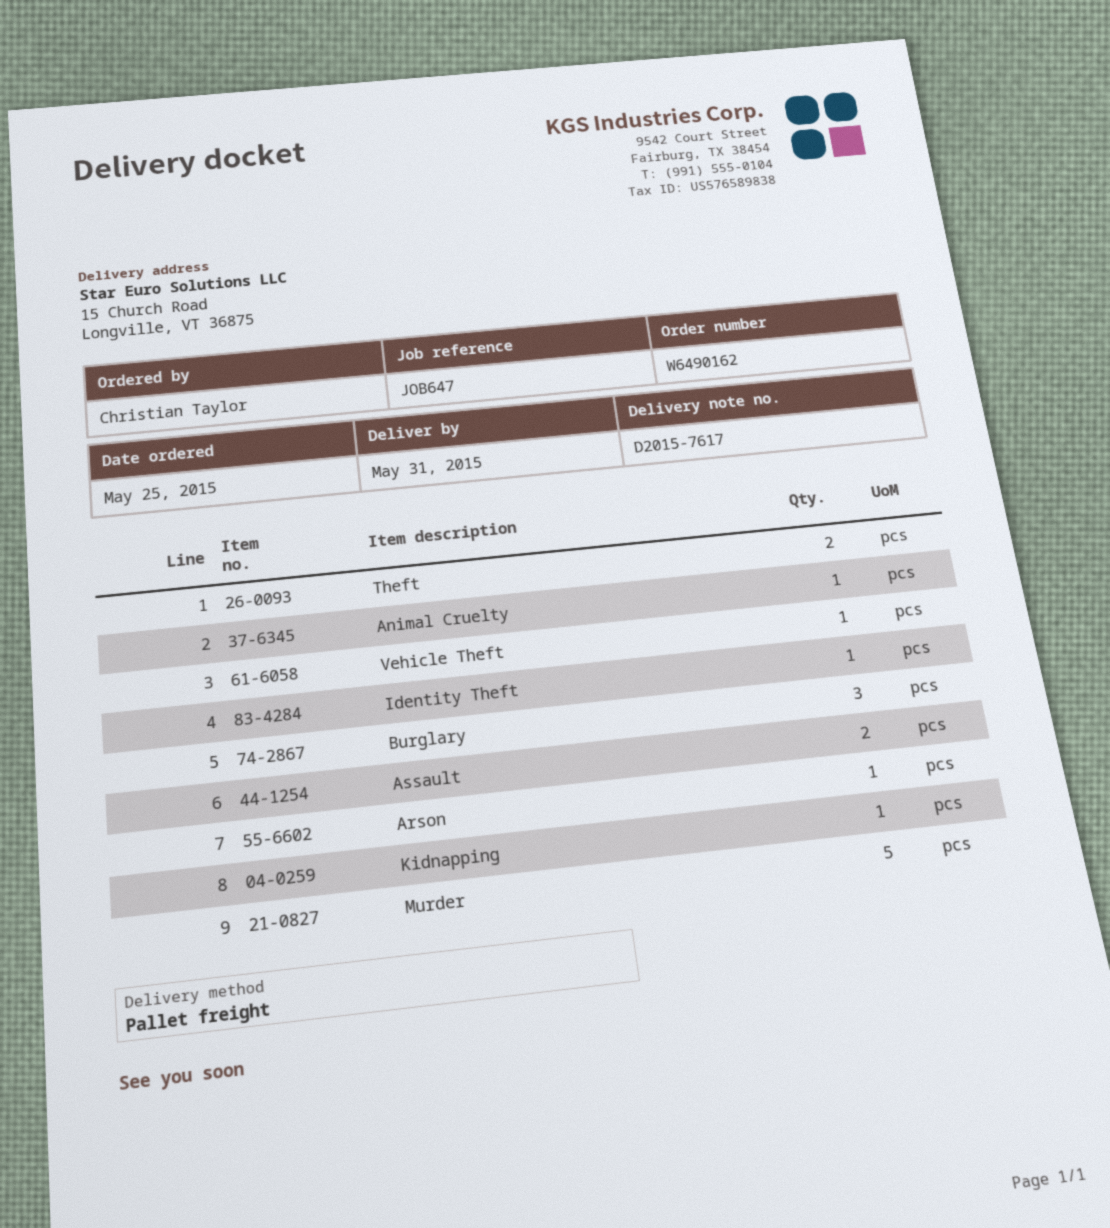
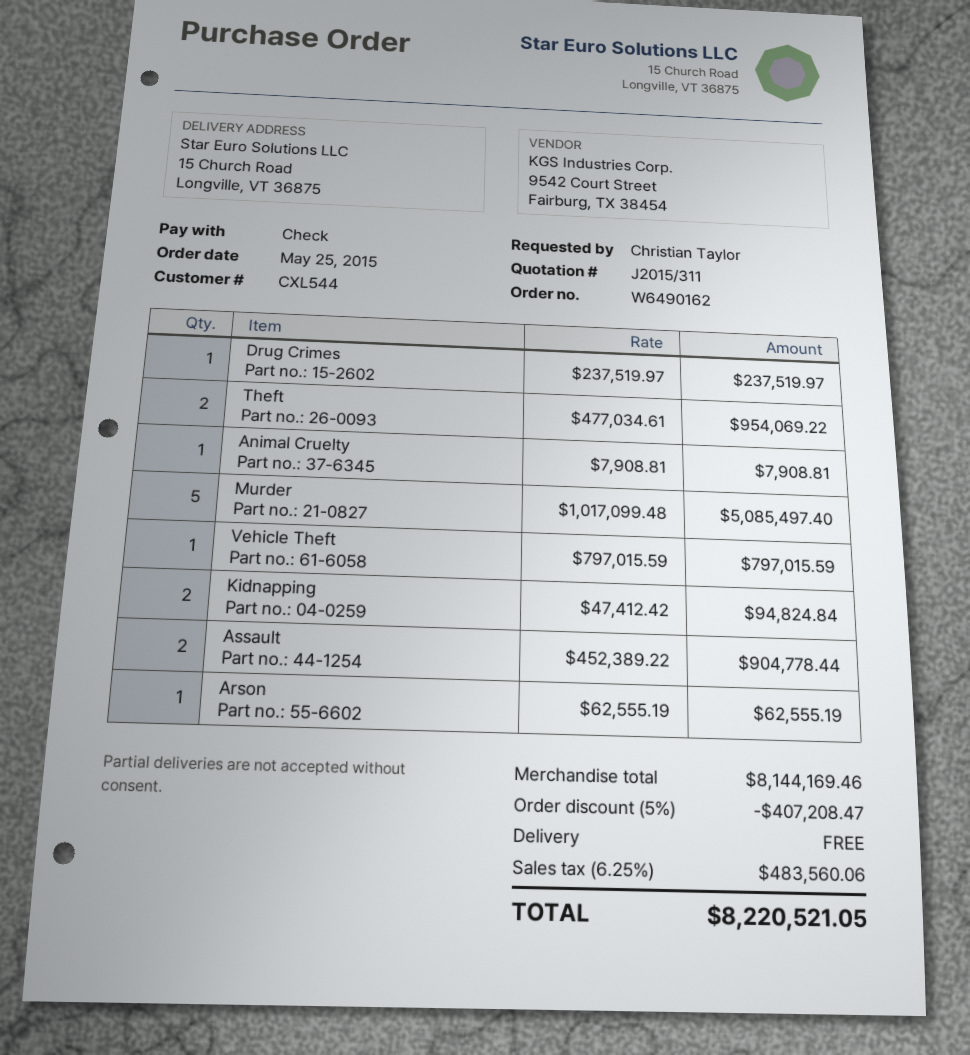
Identity Theft: 1 -> none
Burglary: 3 -> none
Kidnapping: 1 -> 2
Drug Crimes: none -> 1

